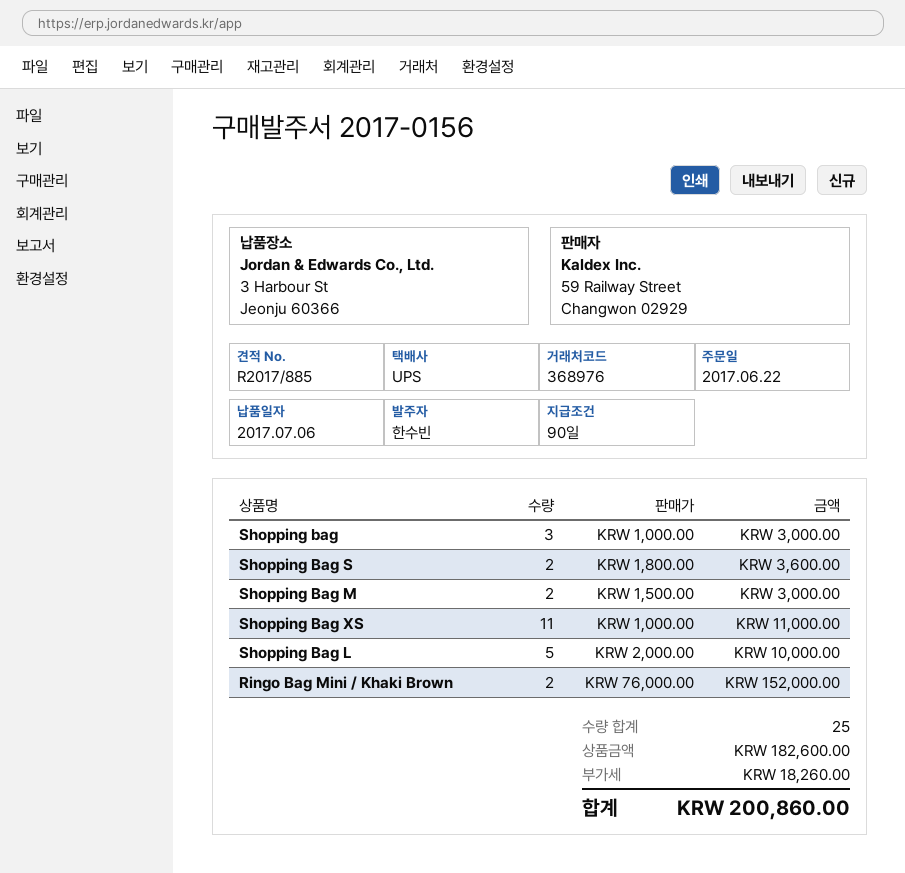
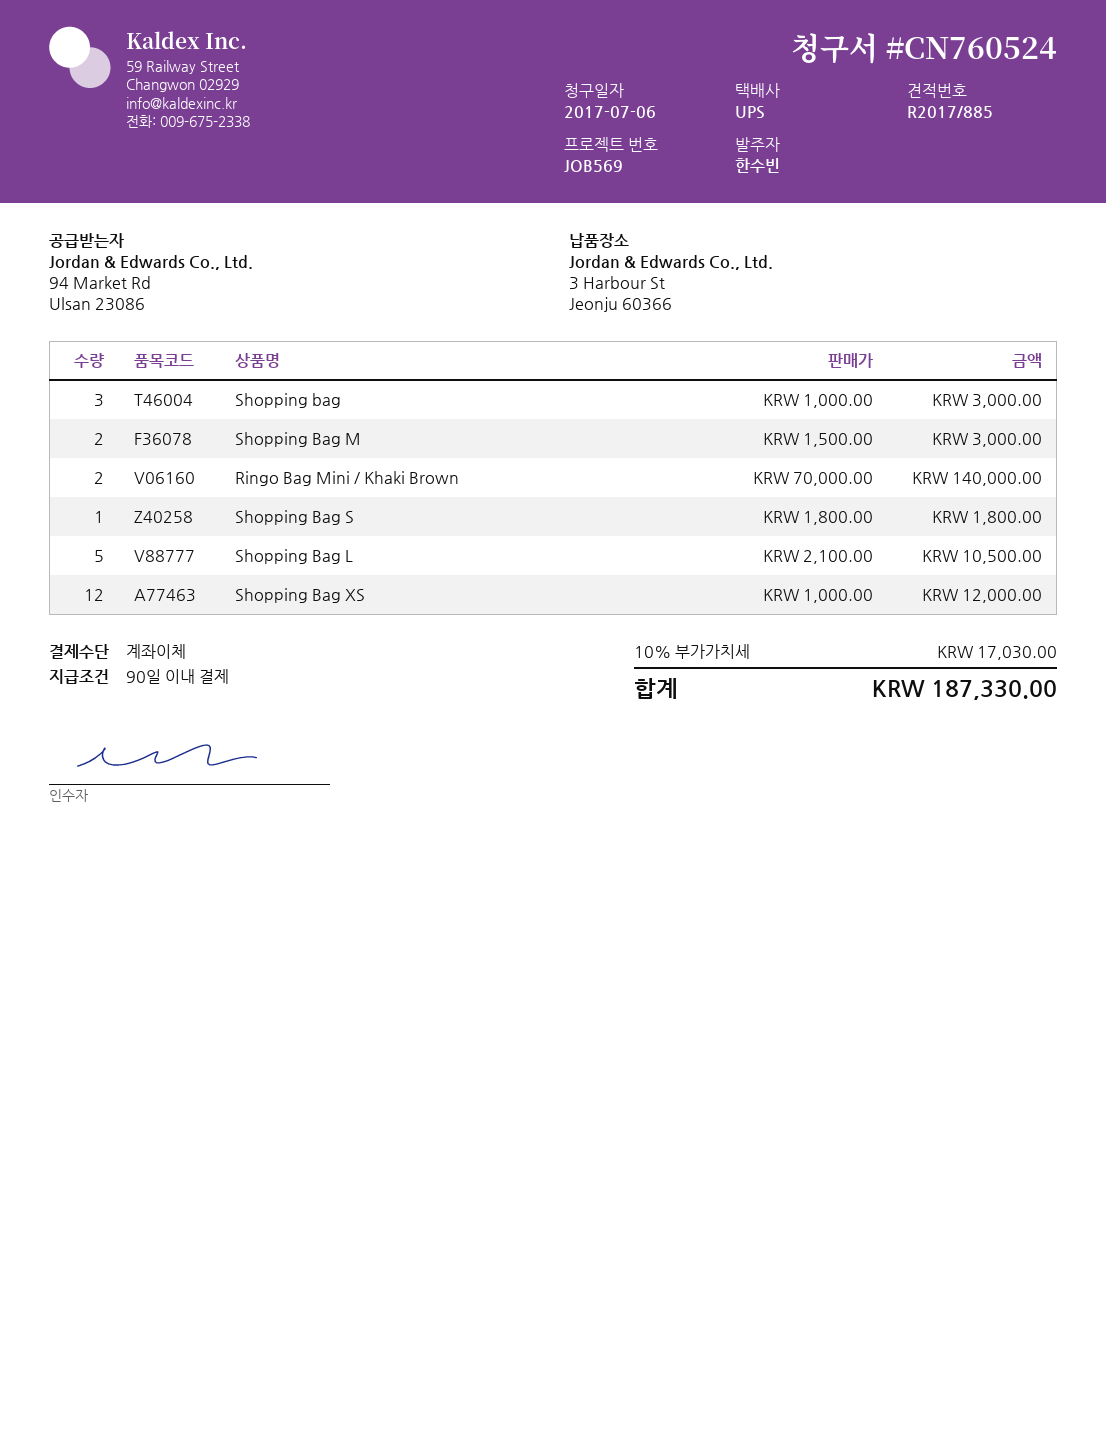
Shopping Bag S: 2 x 1800.00 = 3600.00 -> 1 x 1800.00 = 1800.00
Shopping Bag XS: 11 x 1000.00 = 11000.00 -> 12 x 1000.00 = 12000.00
Shopping Bag L: 5 x 2000.00 = 10000.00 -> 5 x 2100.00 = 10500.00
Ringo Bag Mini / Khaki Brown: 2 x 76000.00 = 152000.00 -> 2 x 70000.00 = 140000.00
tax: 18260.00 -> 17030.00
total: 200860.00 -> 187330.00

